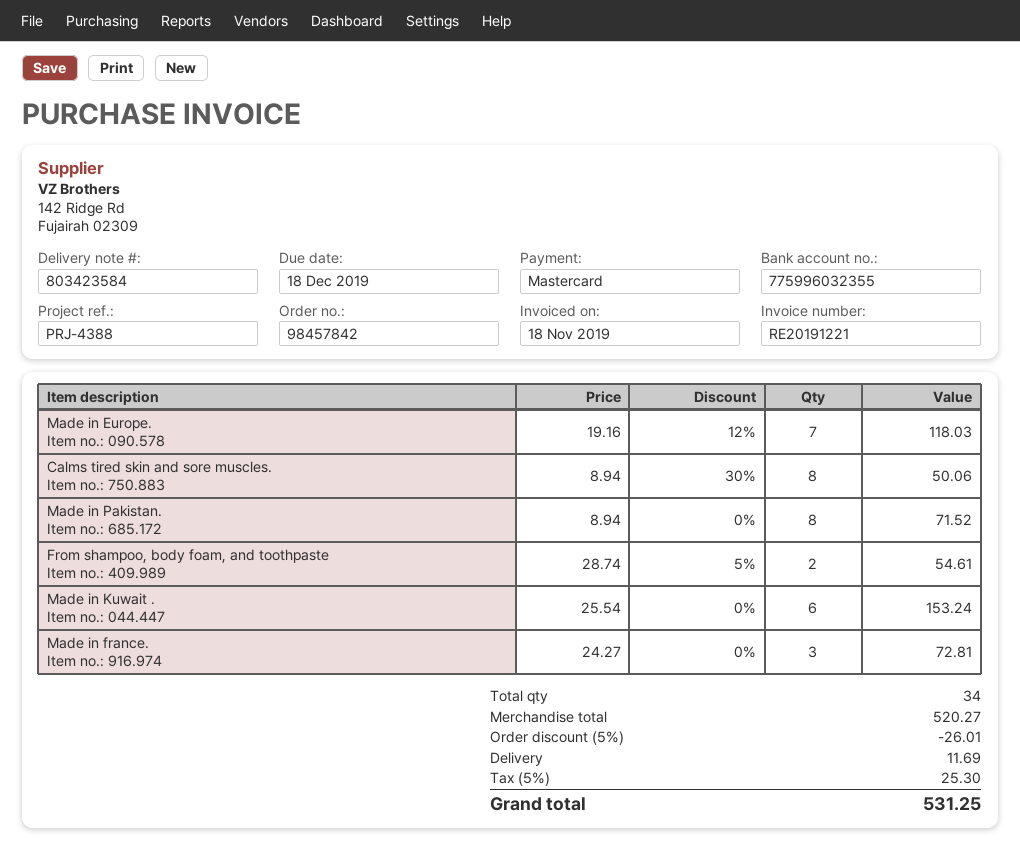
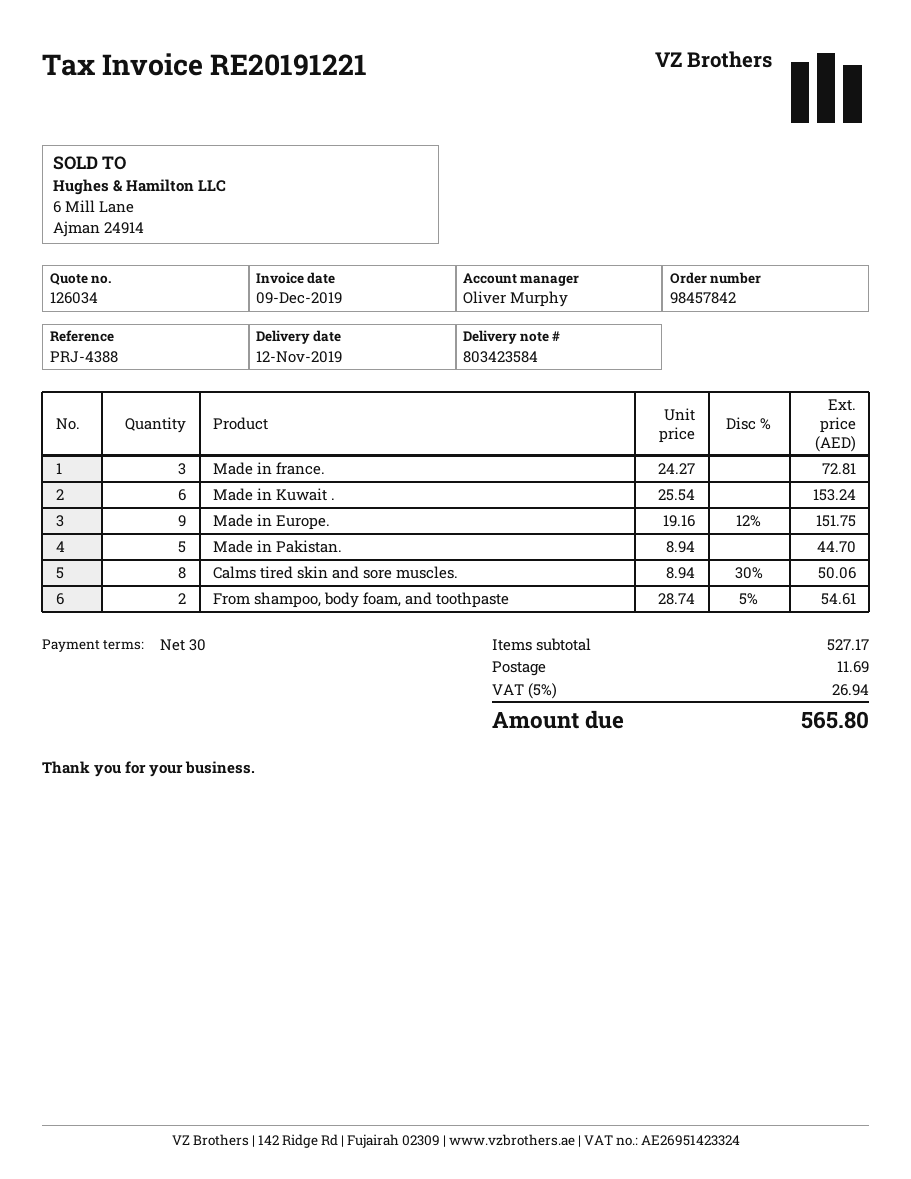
invoice date: 2019-11-18 -> 2019-12-09
Made in Europe.: 7 x 19.16 - 12% = 118.03 -> 9 x 19.16 - 12% = 151.75
Made in Pakistan.: 8 x 8.94 = 71.52 -> 5 x 8.94 = 44.70
subtotal: 520.27 -> 527.17
discount: 5% = 26.01 -> none
tax: 5% = 25.30 -> 5% = 26.94
total: 531.25 -> 565.80

